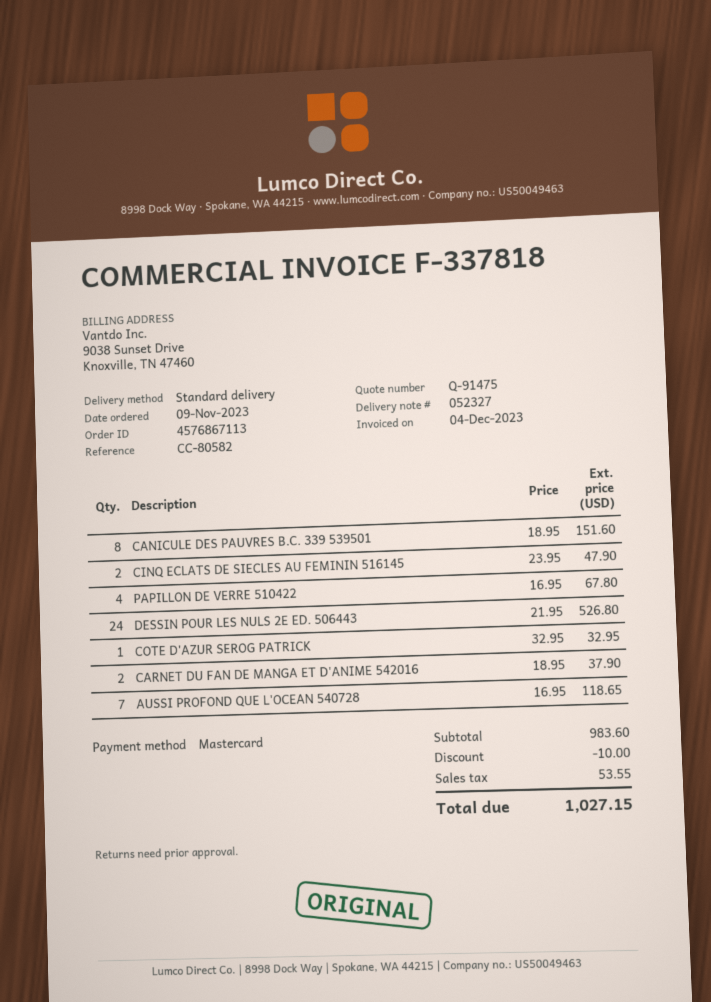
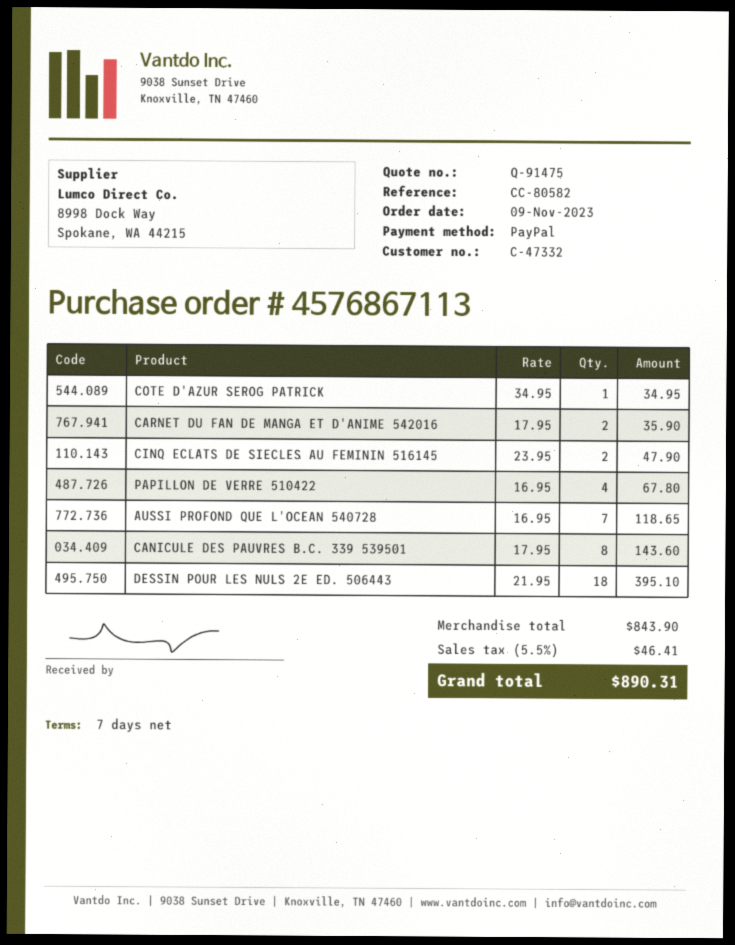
payment method: Mastercard -> PayPal
CANICULE DES PAUVRES B.C. 339 539501: 8 x 18.95 = 151.60 -> 8 x 17.95 = 143.60
DESSIN POUR LES NULS 2E ED. 506443: 24 x 21.95 = 526.80 -> 18 x 21.95 = 395.10
COTE D'AZUR SEROG PATRICK: 1 x 32.95 = 32.95 -> 1 x 34.95 = 34.95
CARNET DU FAN DE MANGA ET D'ANIME 542016: 2 x 18.95 = 37.90 -> 2 x 17.95 = 35.90
subtotal: 983.60 -> 843.90
discount: 10.00 -> none
tax: 53.55 -> 46.41
total: 1027.15 -> 890.31

